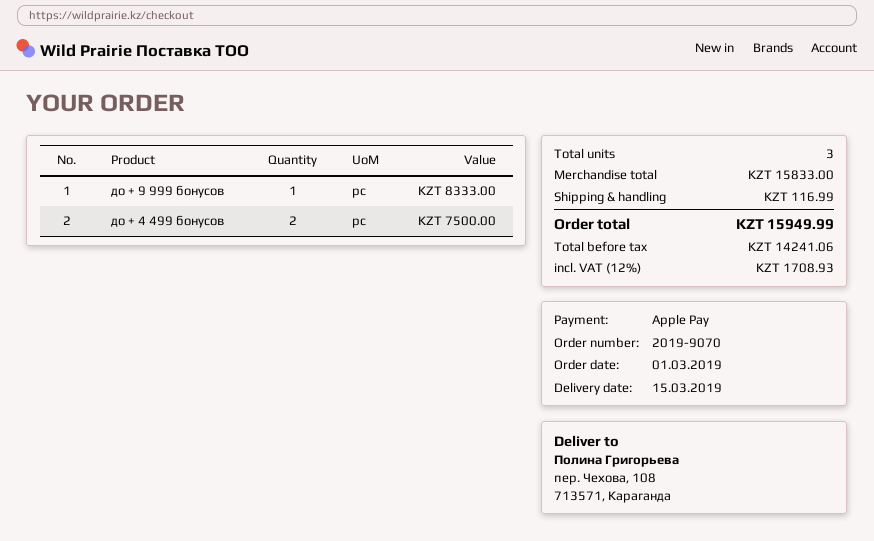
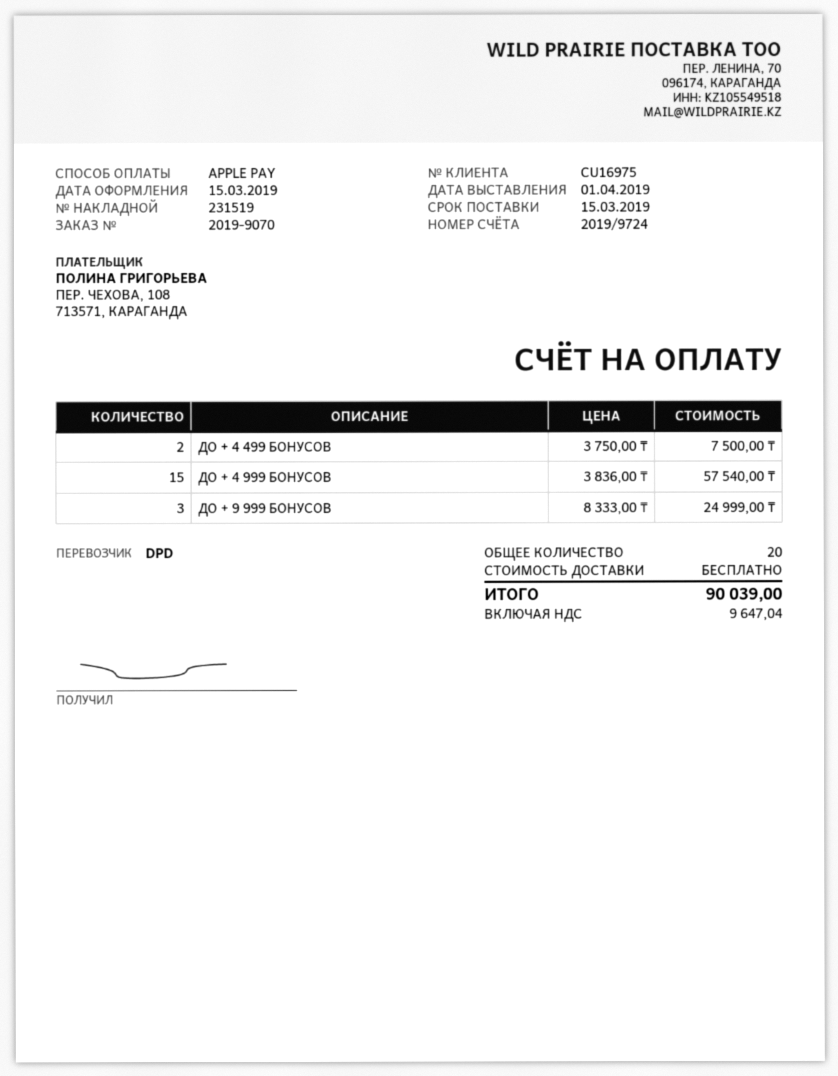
order date: 2019-03-01 -> 2019-03-15
до + 9 999 бонусов: 1 for 8333.00 -> 3 for 24999.00
ДО + 4 999 БОНУСОВ: none -> 15 for 57540.00
total quantity: 3 -> 20
shipping: 116.99 -> 0.00
tax: 1708.93 -> 9647.04
total: 15949.99 -> 90039.00

